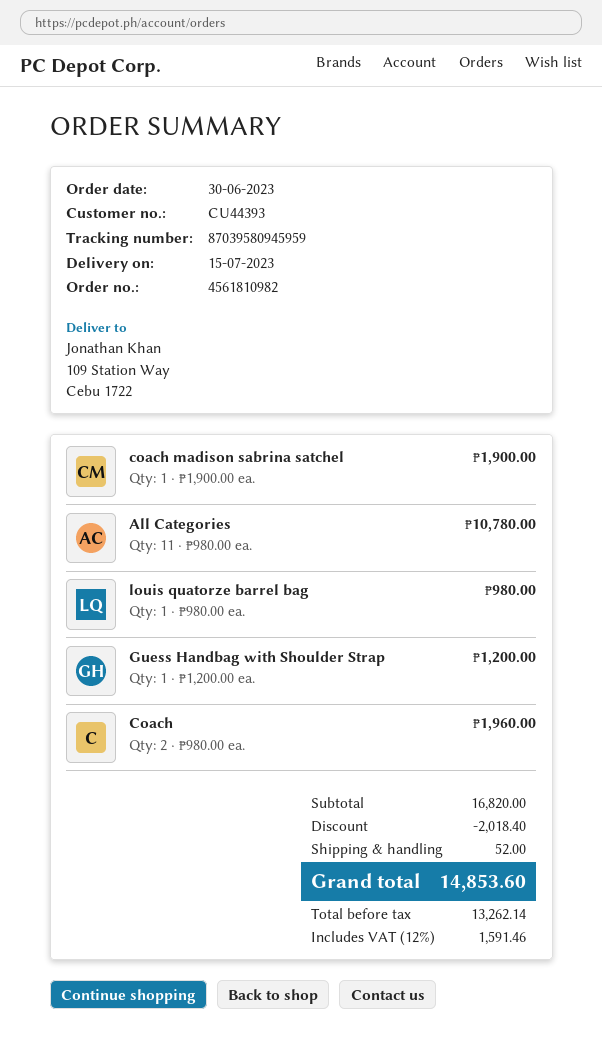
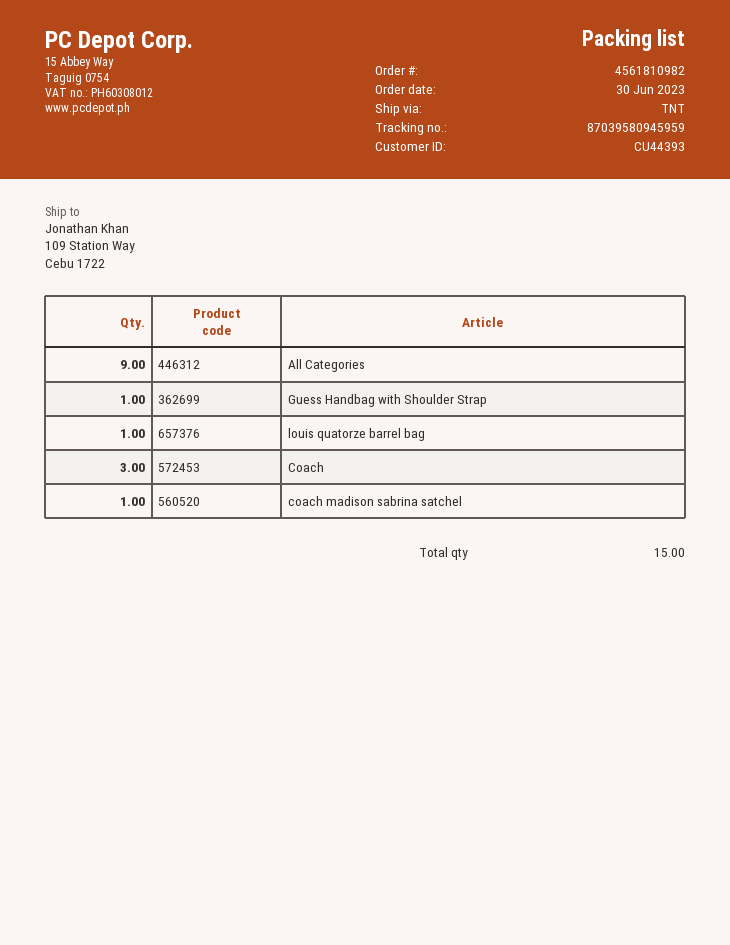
All Categories: 11 -> 9
Coach: 2 -> 3

